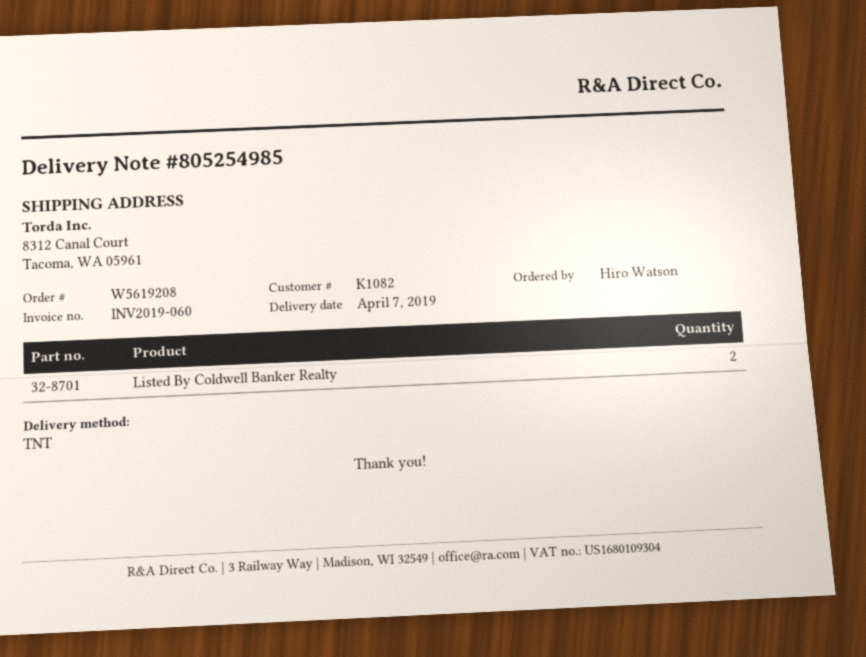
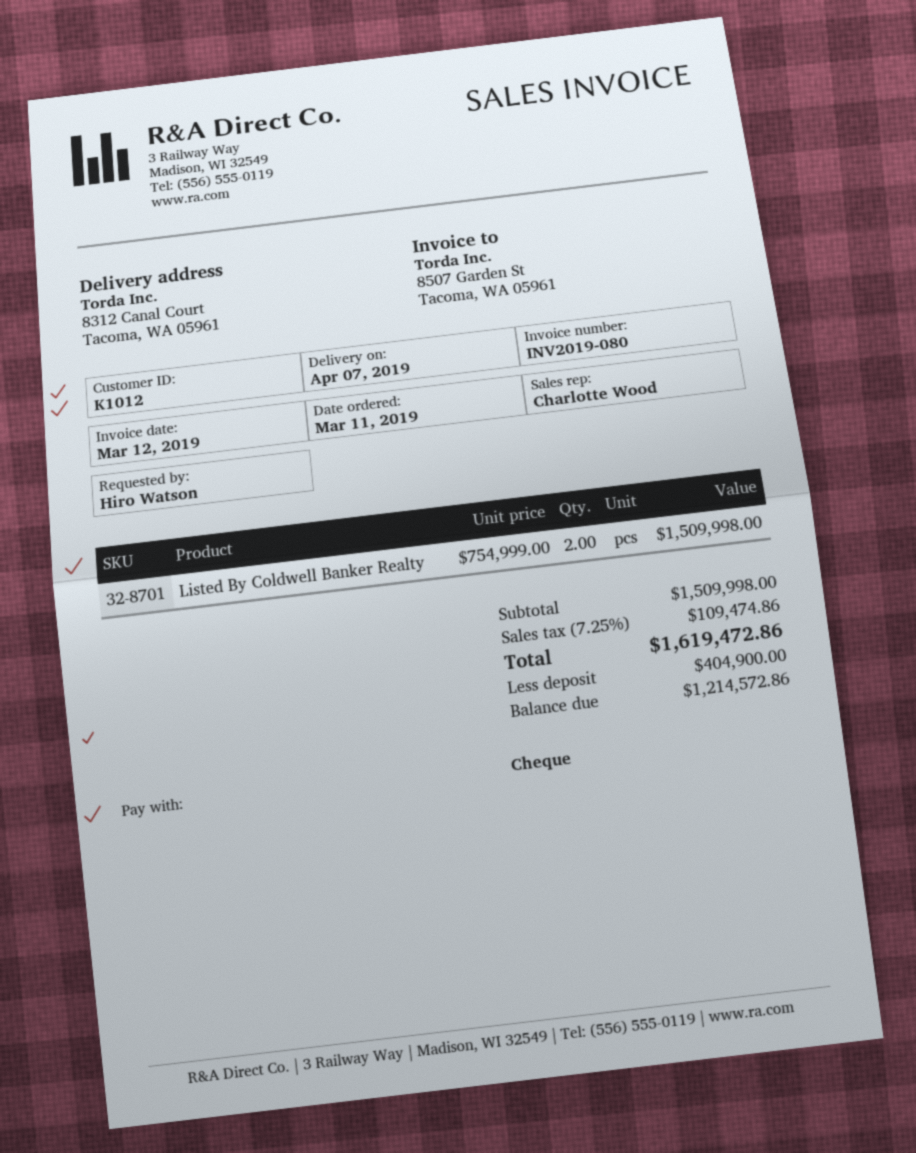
invoice number: INV2019-060 -> INV2019-080
customer number: K1082 -> K1012

